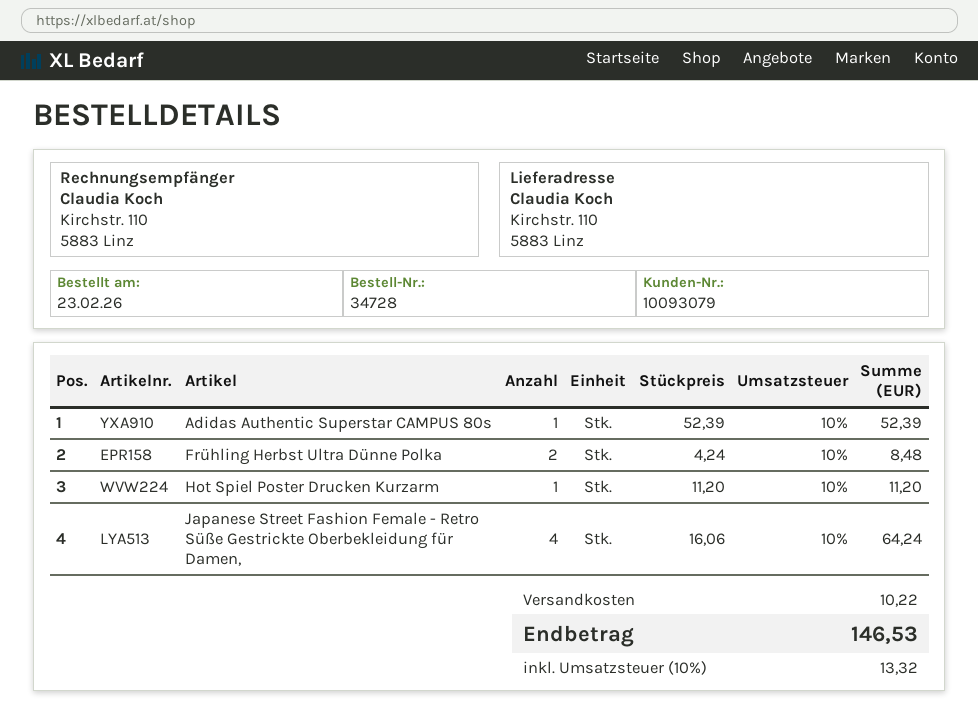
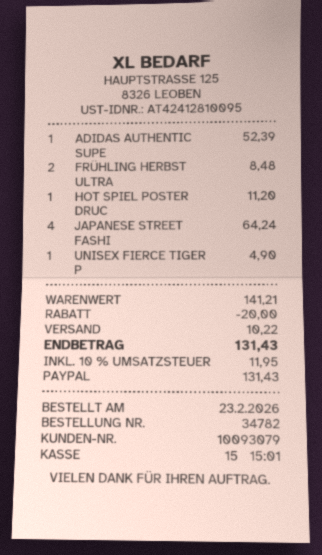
order number: 34728 -> 34782
UNISEX FIERCE TIGER P: none -> 1 for 4.90
discount: none -> 20.00
tax: 10% = 13.32 -> 10% = 11.95
total: 146.53 -> 131.43

